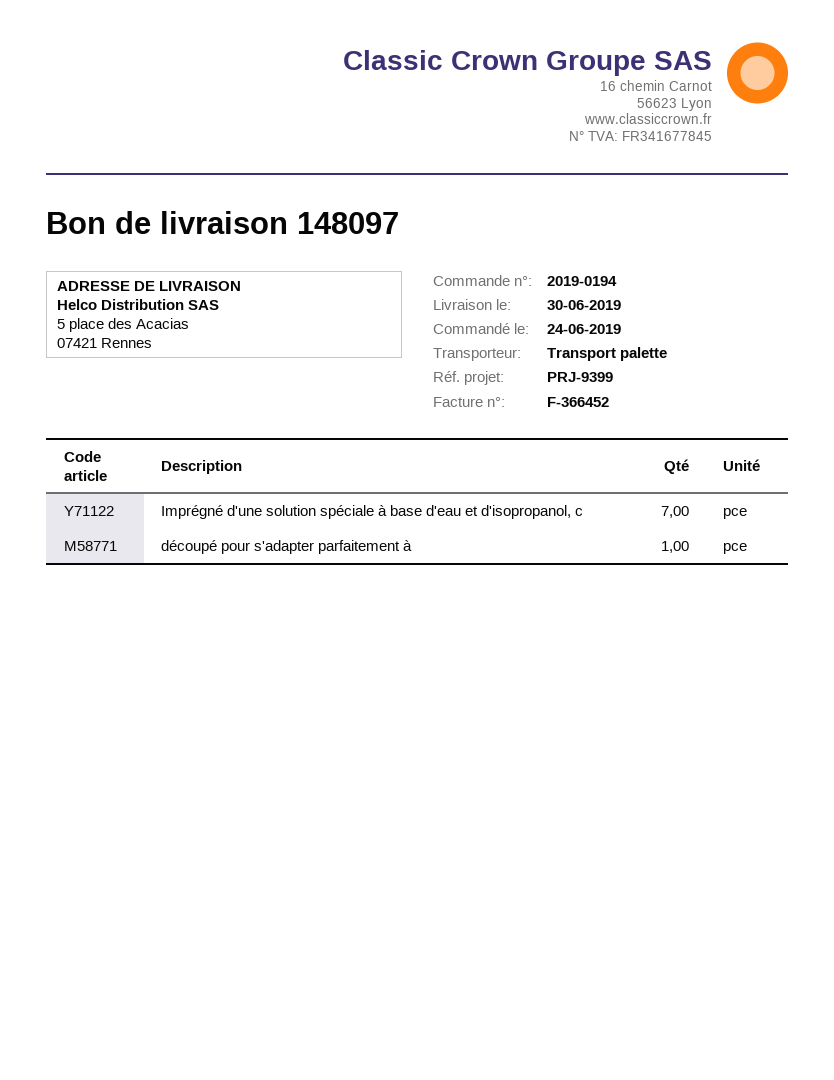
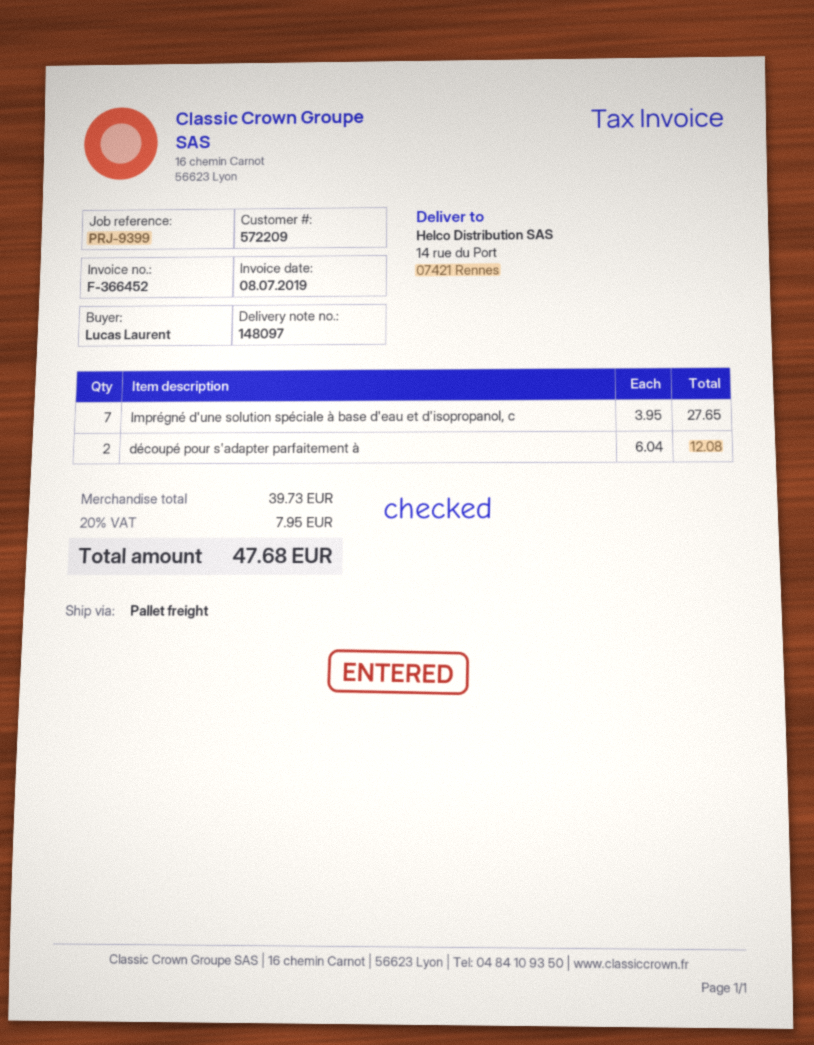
ship to: 5 place des Acacias, 07421 Rennes -> 14 rue du Port, 07421 Rennes
découpé pour s'adapter parfaitement à: 1 -> 2

